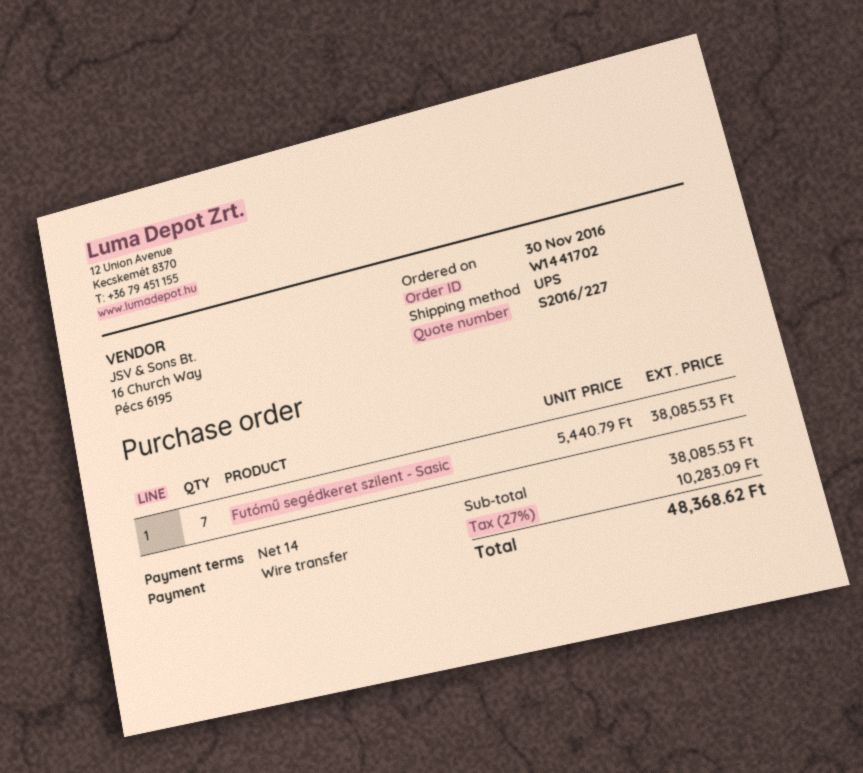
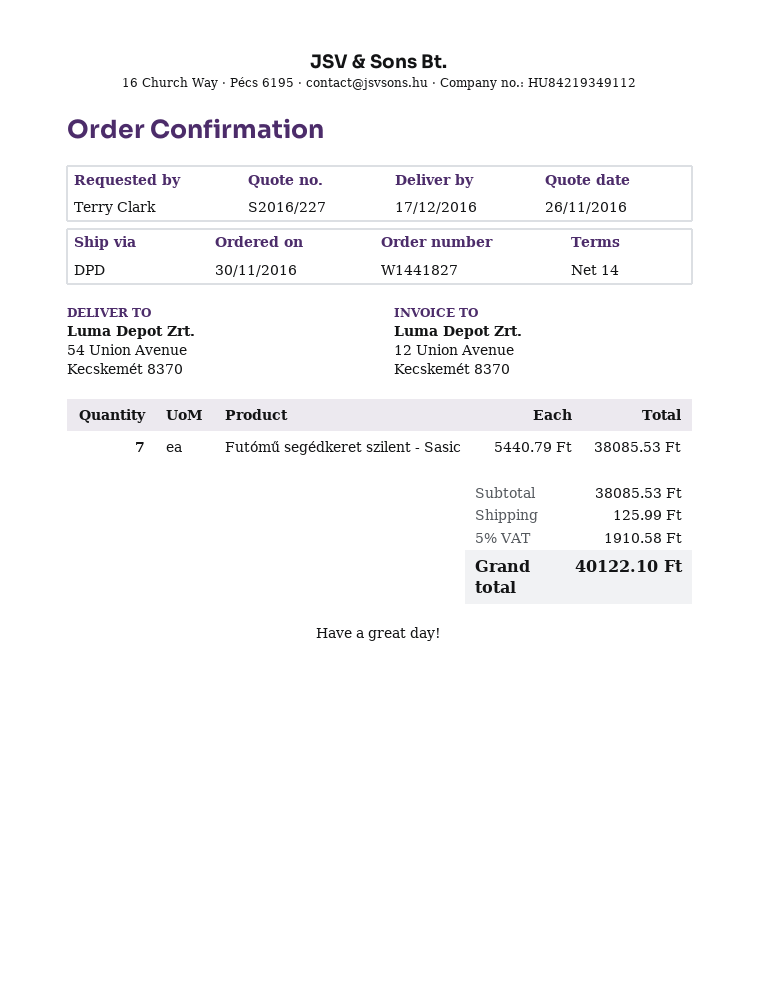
order number: W1441702 -> W1441827
shipping method: UPS -> DPD
shipping: none -> 125.99
tax: 27% = 10283.09 -> 5% = 1910.58
total: 48368.62 -> 40122.10

